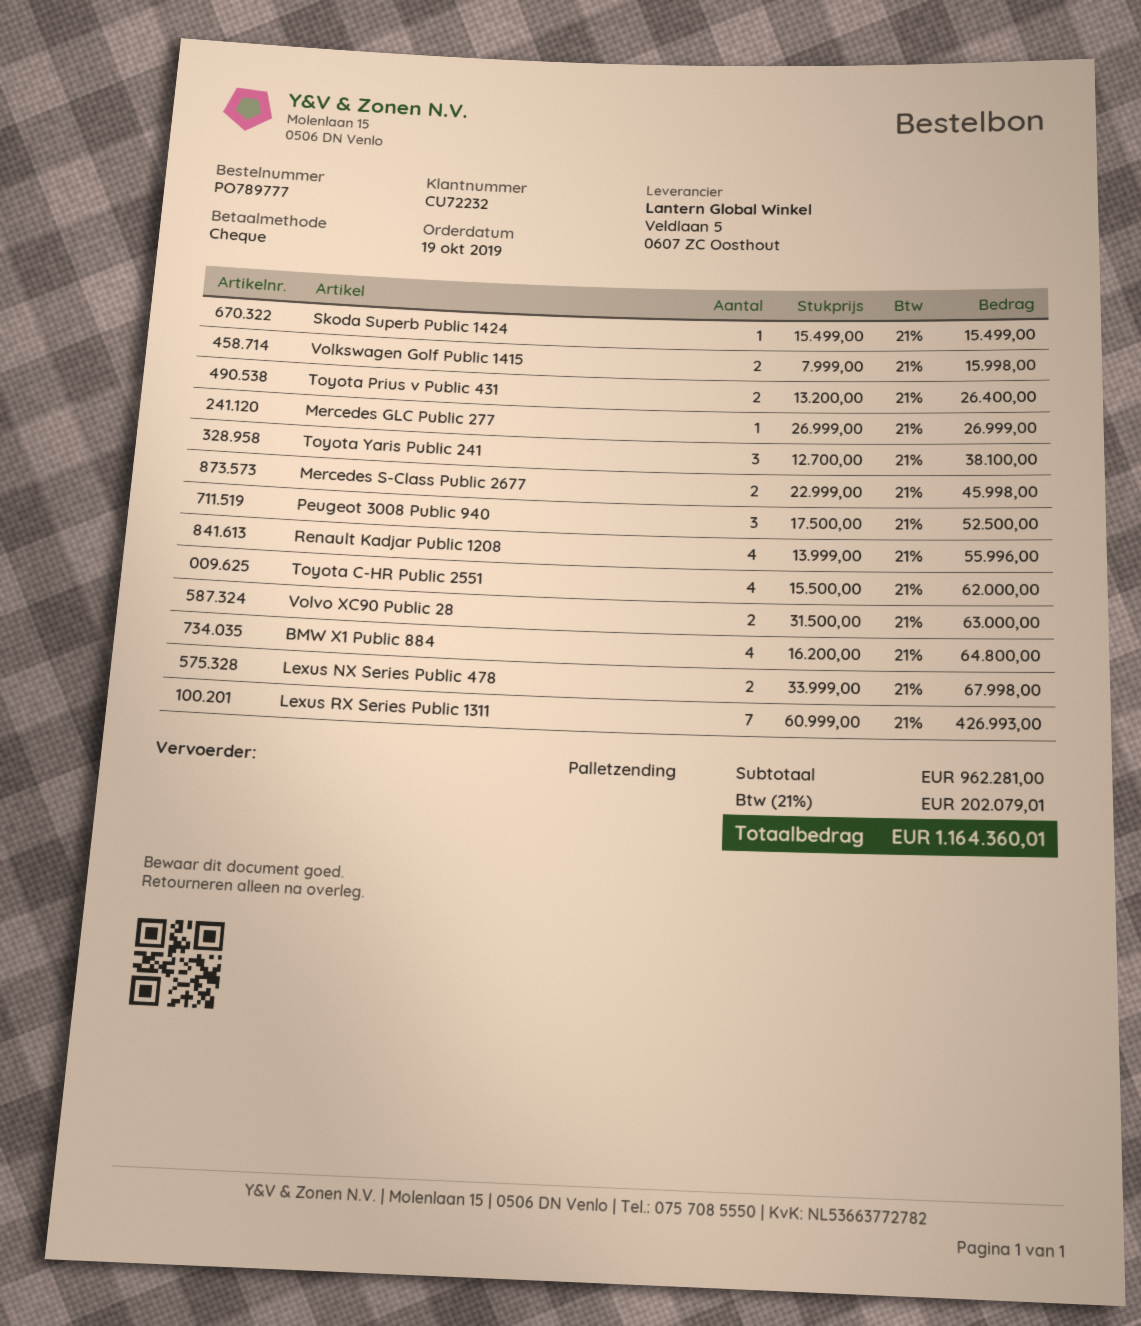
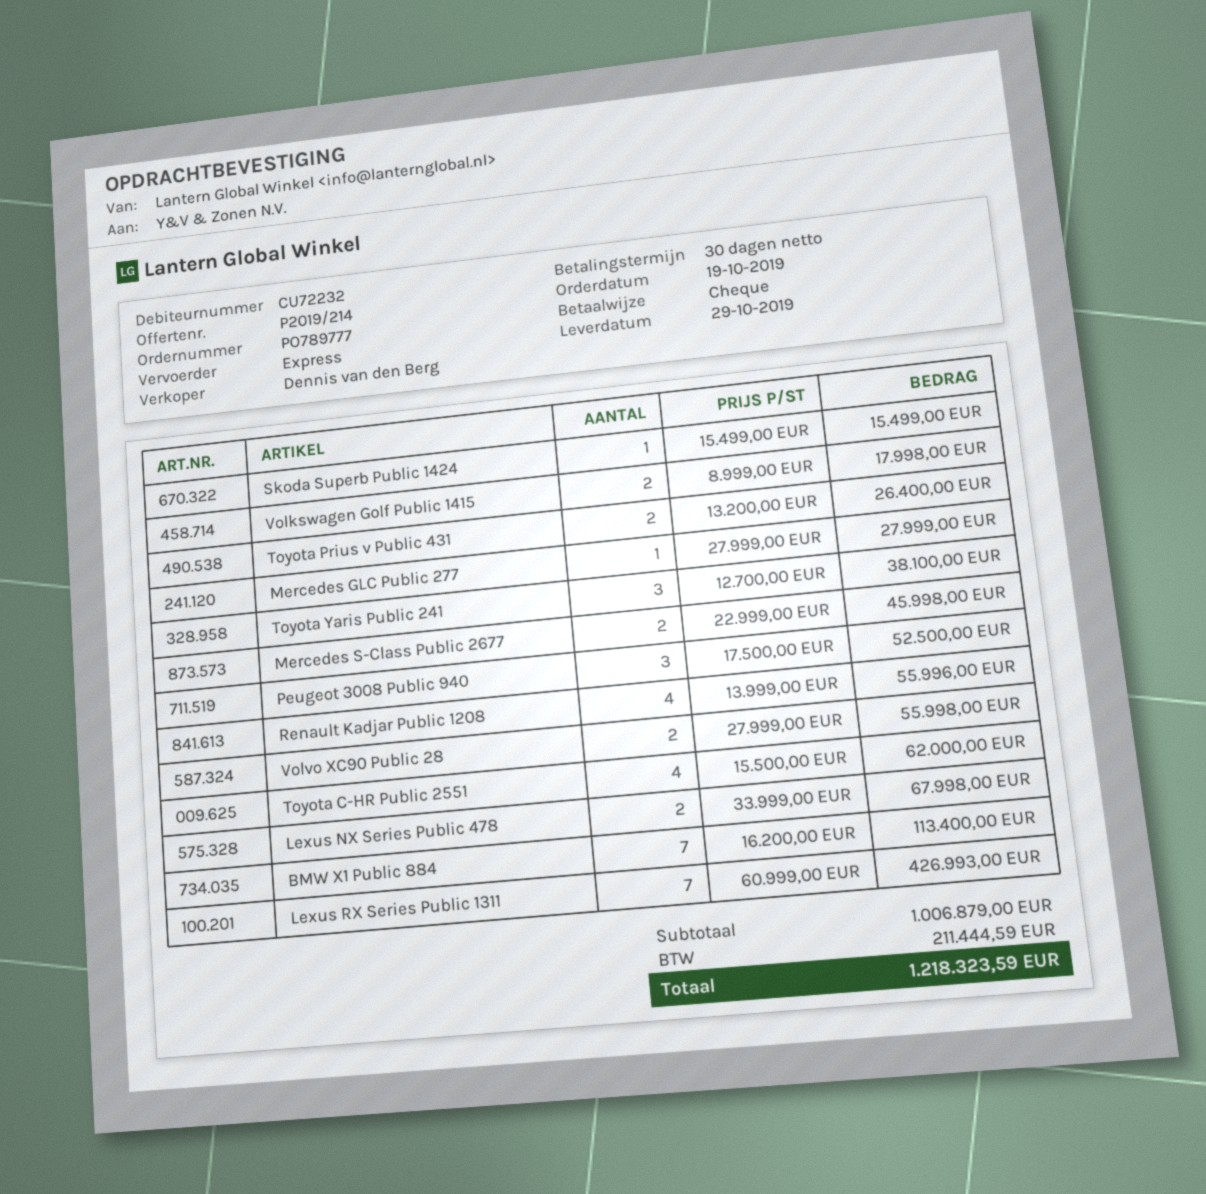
shipping method: pallet freight -> express
Volkswagen Golf Public 1415: 2 x 7999.00 = 15998.00 -> 2 x 8999.00 = 17998.00
Mercedes GLC Public 277: 1 x 26999.00 = 26999.00 -> 1 x 27999.00 = 27999.00
Volvo XC90 Public 28: 2 x 31500.00 = 63000.00 -> 2 x 27999.00 = 55998.00
BMW X1 Public 884: 4 x 16200.00 = 64800.00 -> 7 x 16200.00 = 113400.00
subtotal: 962281.00 -> 1006879.00
tax: 202079.01 -> 211444.59
total: 1164360.01 -> 1218323.59

